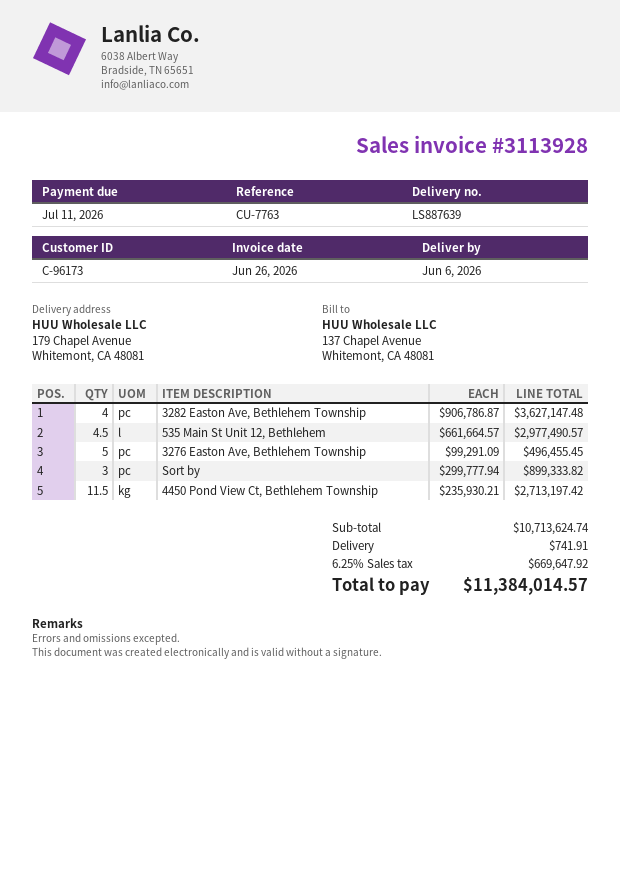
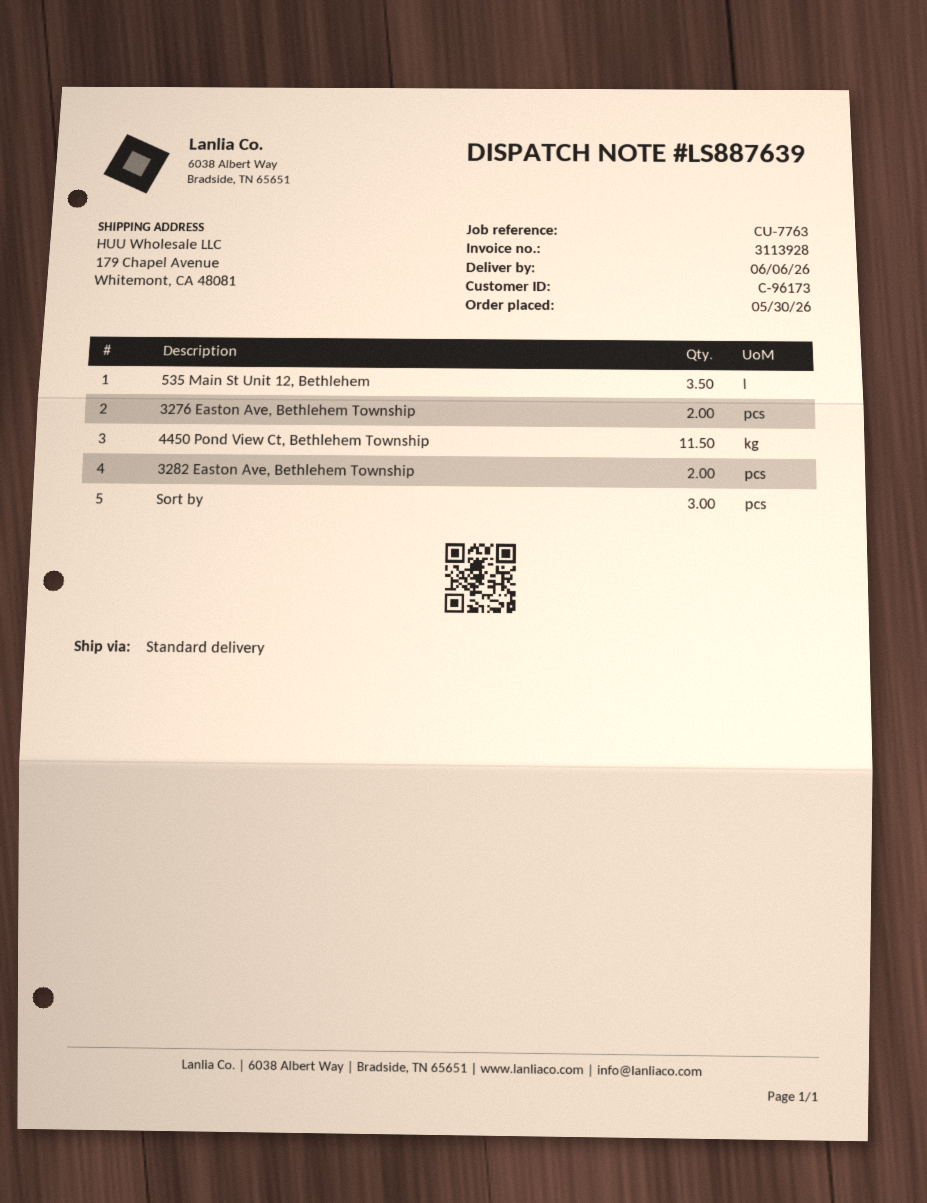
3282 Easton Ave, Bethlehem Township: 4 -> 2
535 Main St Unit 12, Bethlehem: 4.5 -> 3.5
3276 Easton Ave, Bethlehem Township: 5 -> 2

